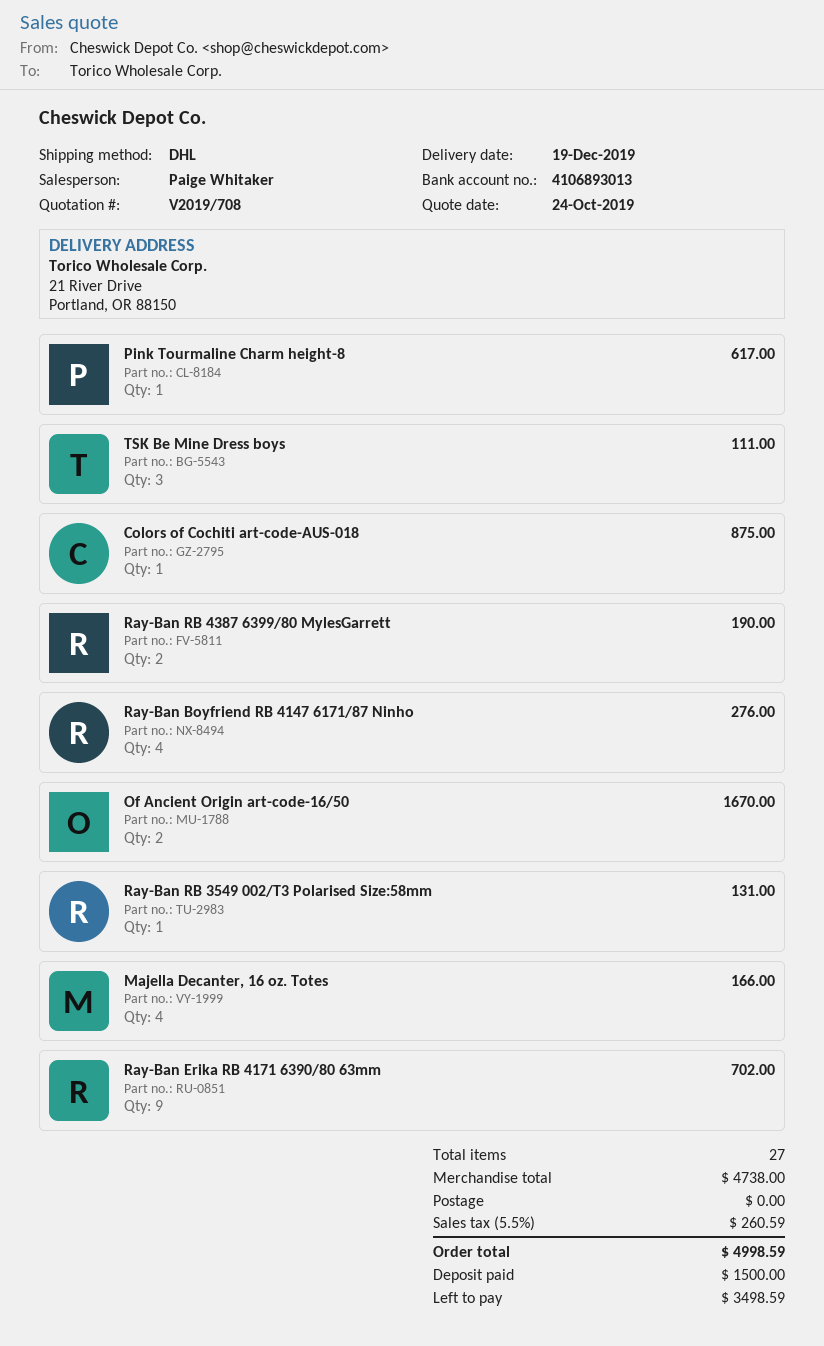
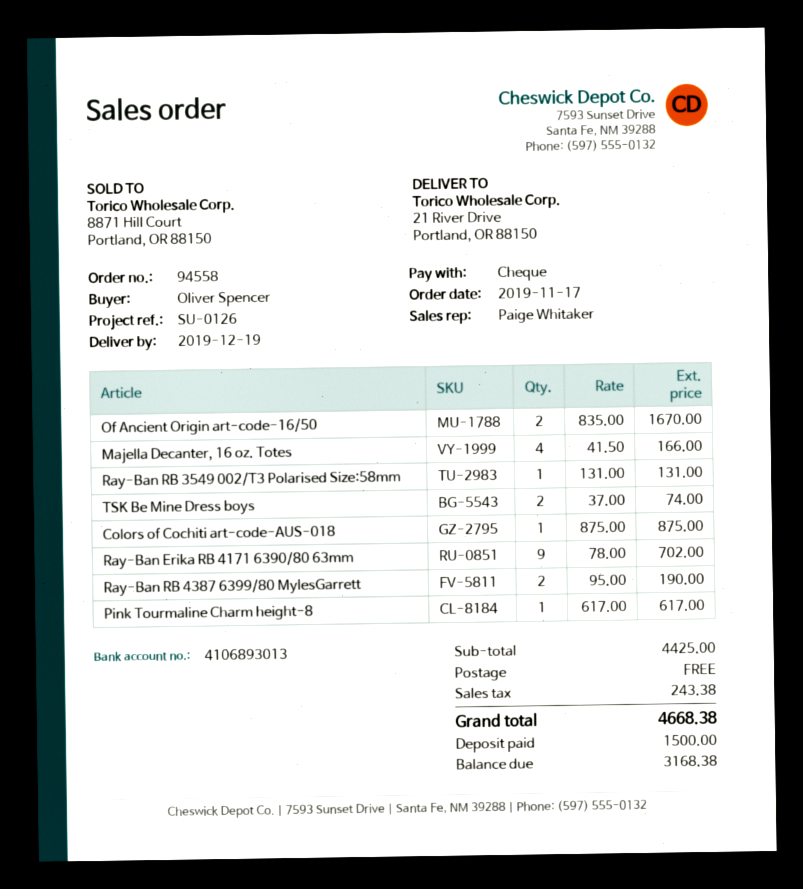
TSK Be Mine Dress boys: 3 for 111.00 -> 2 for 74.00
Ray-Ban Boyfriend RB 4147 6171/87 Ninho: 4 for 276.00 -> none
subtotal: 4738.00 -> 4425.00
tax: 260.59 -> 243.38
total: 4998.59 -> 4668.38
balance: 3498.59 -> 3168.38

